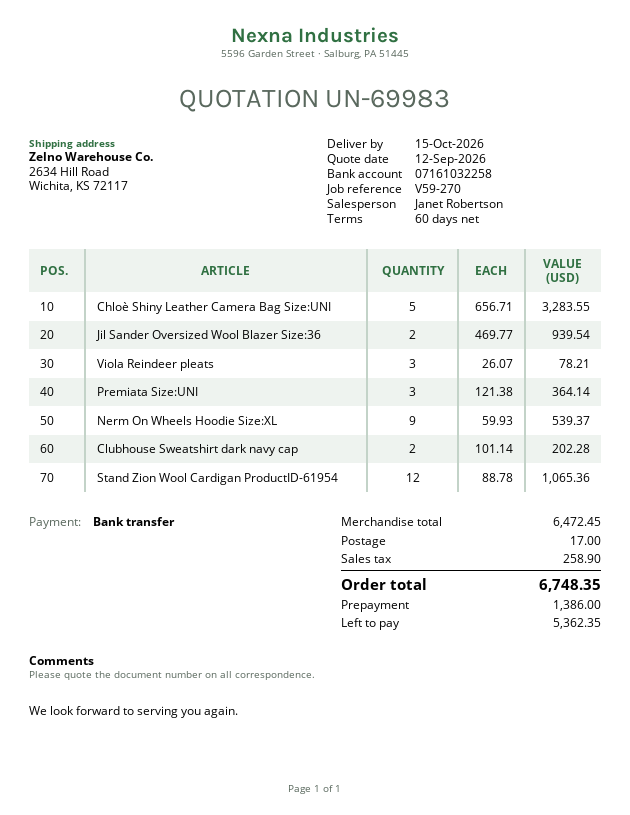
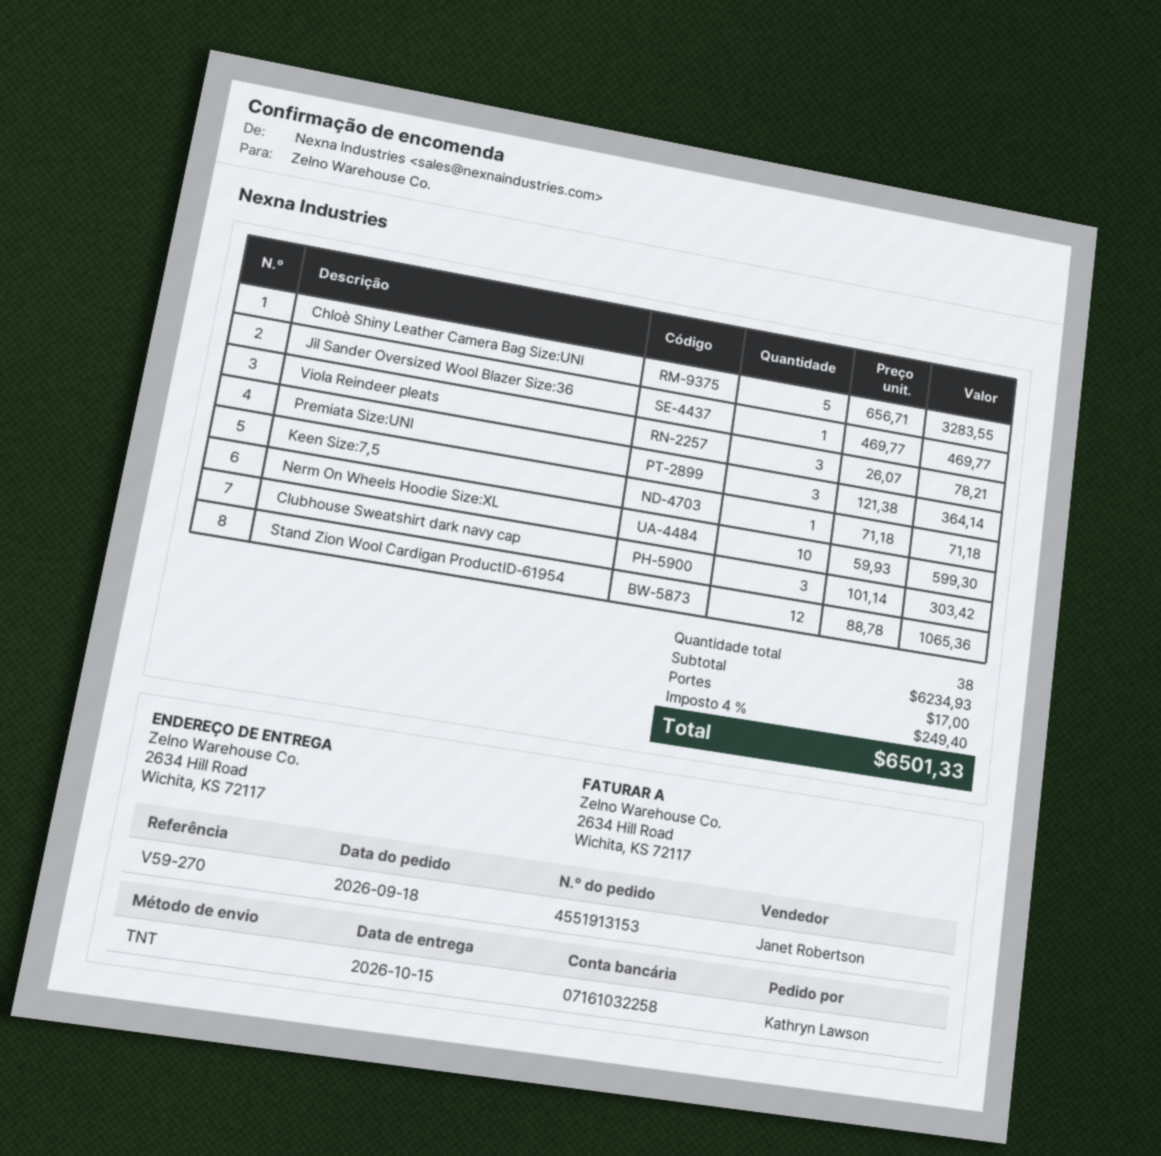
Jil Sander Oversized Wool Blazer Size:36: 2 x 469.77 = 939.54 -> 1 x 469.77 = 469.77
Nerm On Wheels Hoodie Size:XL: 9 x 59.93 = 539.37 -> 10 x 59.93 = 599.30
Clubhouse Sweatshirt dark navy cap: 2 x 101.14 = 202.28 -> 3 x 101.14 = 303.42
Keen Size:7,5: none -> 1 x 71.18 = 71.18
subtotal: 6472.45 -> 6234.93
tax: 258.90 -> 249.40
total: 6748.35 -> 6501.33

